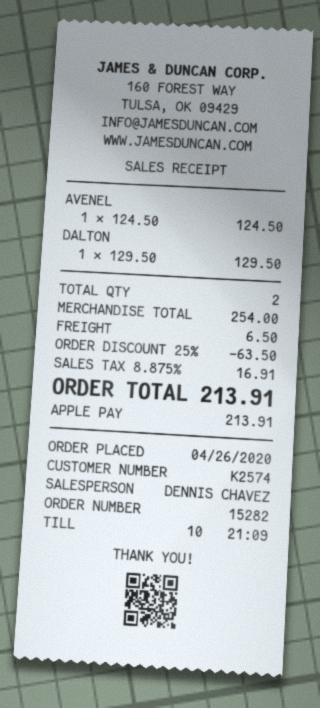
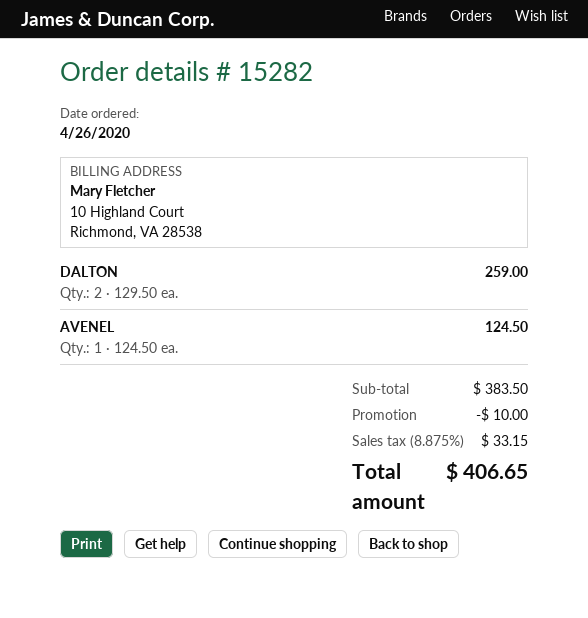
DALTON: 1 x 129.50 = 129.50 -> 2 x 129.50 = 259.00
subtotal: 254.00 -> 383.50
discount: 63.50 -> 10.00
shipping: 6.50 -> none
tax: 8.875% = 16.91 -> 8.875% = 33.15
total: 213.91 -> 406.65

